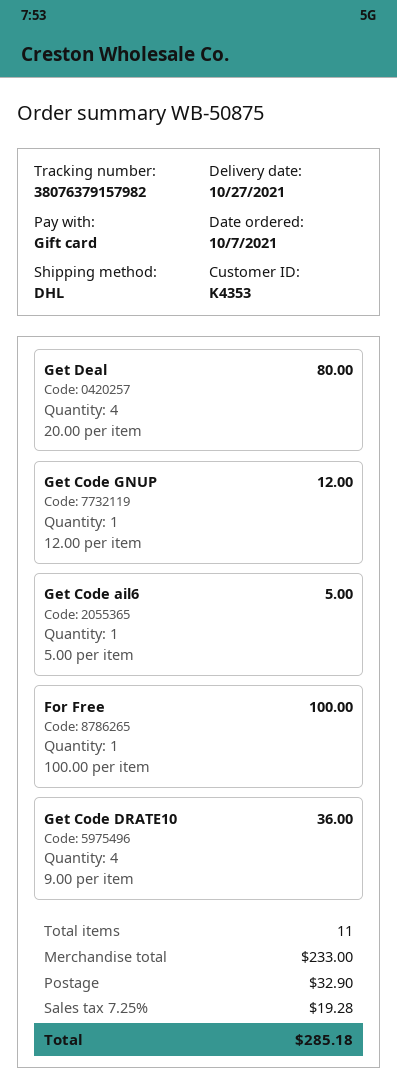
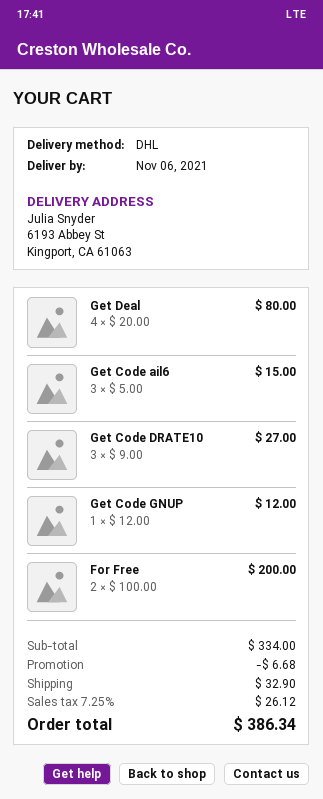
delivery date: 2021-10-27 -> 2021-11-06
Get Code ail6: 1 x 5.00 = 5.00 -> 3 x 5.00 = 15.00
For Free: 1 x 100.00 = 100.00 -> 2 x 100.00 = 200.00
Get Code DRATE10: 4 x 9.00 = 36.00 -> 3 x 9.00 = 27.00
subtotal: 233.00 -> 334.00
discount: none -> 6.68
tax: 7.25% = 19.28 -> 7.25% = 26.12
total: 285.18 -> 386.34

